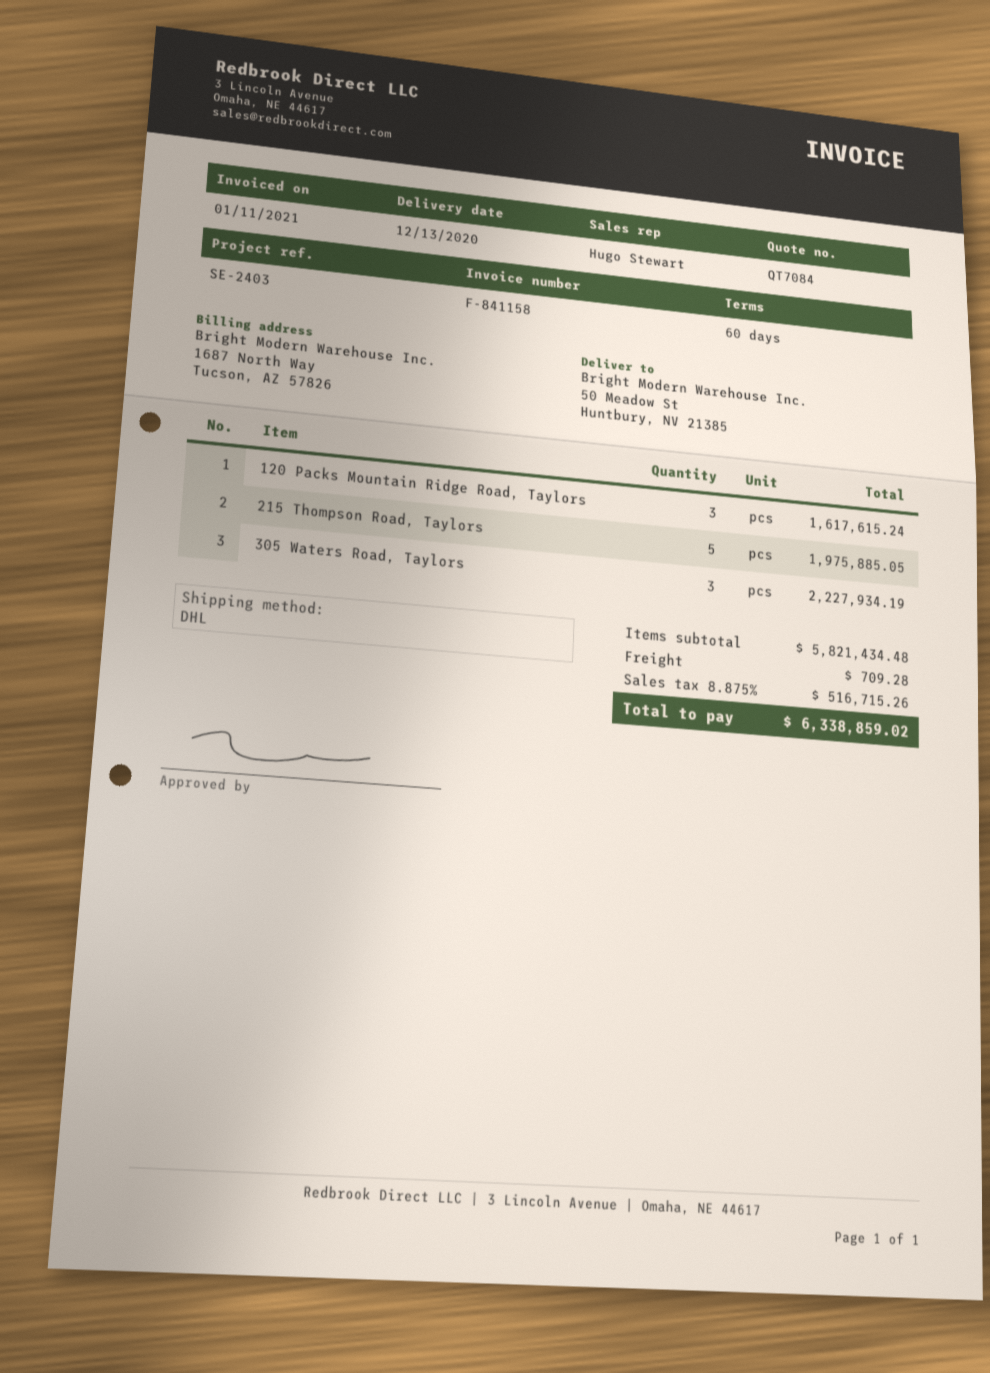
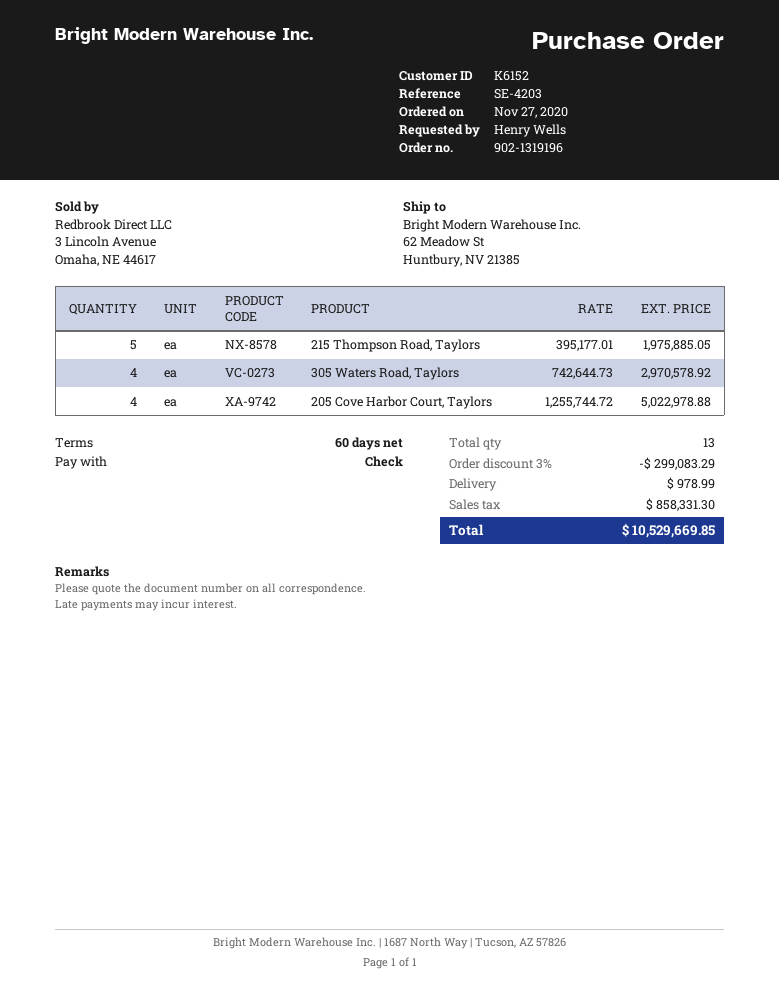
reference: SE-2403 -> SE-4203
ship to: 50 Meadow St, Huntbury, NV 21385 -> 62 Meadow St, Huntbury, NV 21385
120 Packs Mountain Ridge Road, Taylors: 3 for 1617615.24 -> none
305 Waters Road, Taylors: 3 for 2227934.19 -> 4 for 2970578.92
205 Cove Harbor Court, Taylors: none -> 4 for 5022978.88
discount: none -> 3% = 299083.29
shipping: 709.28 -> 978.99
tax: 516715.26 -> 858331.30
total: 6338859.02 -> 10529669.85

